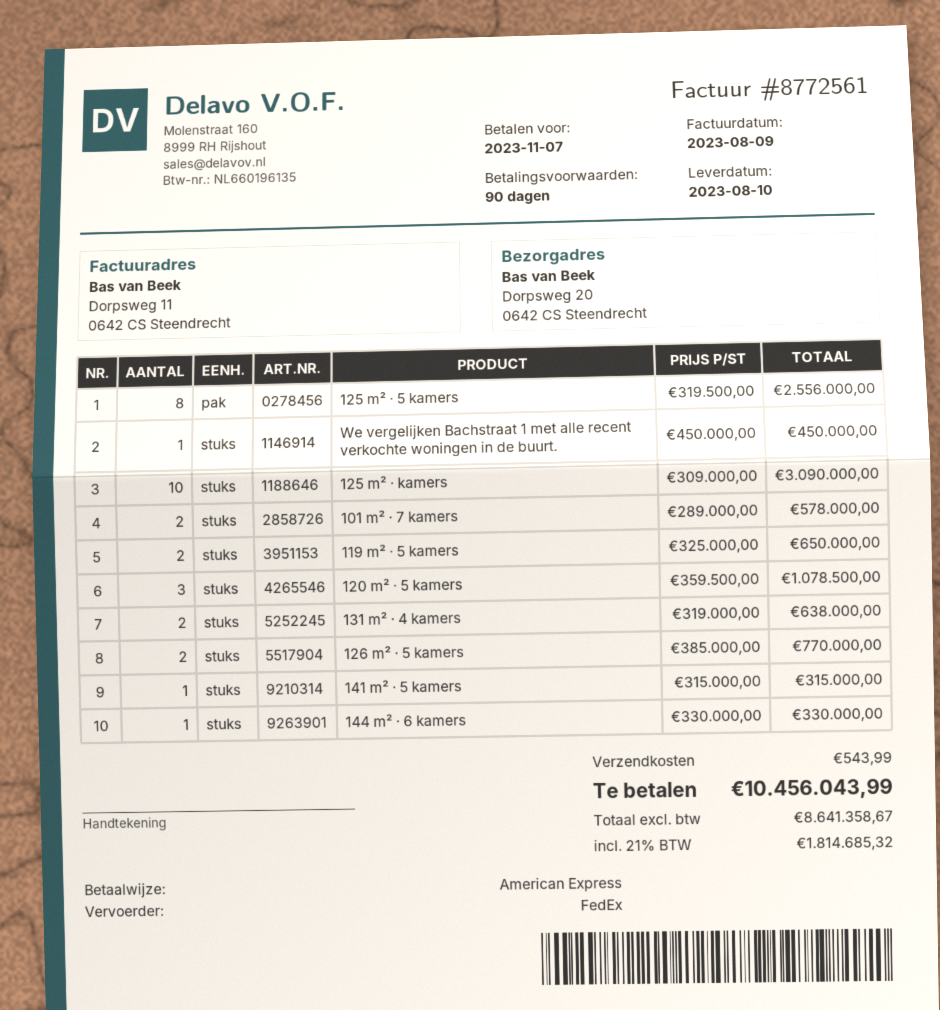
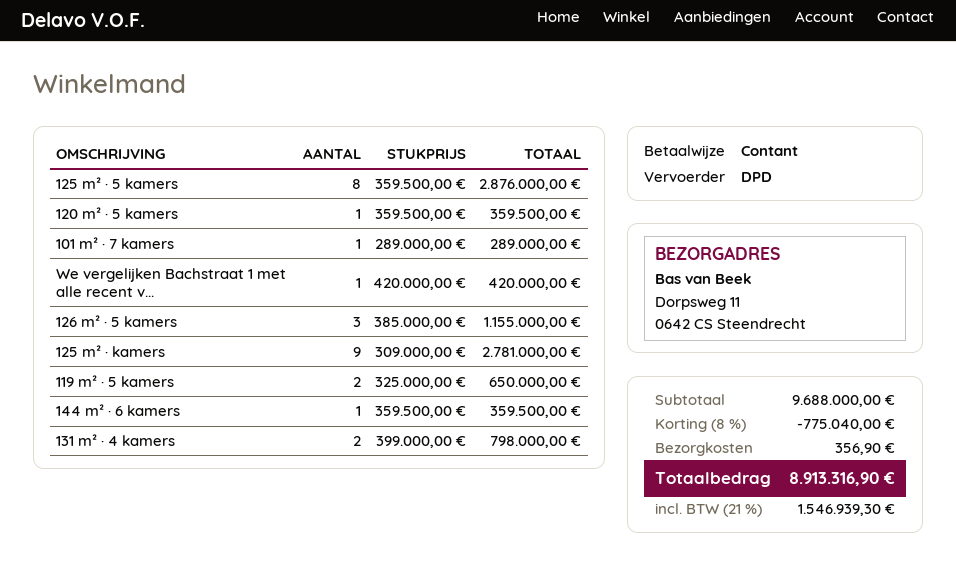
payment method: American Express -> cash
shipping method: FedEx -> DPD
ship to: Dorpsweg 20, 0642 CS Steendrecht -> Dorpsweg 11, 0642 CS Steendrecht
125 m² · 5 kamers: 8 x 319500.00 = 2556000.00 -> 8 x 359500.00 = 2876000.00
We vergelijken Bachstraat 1 met alle recent verkochte woningen in de buurt.: 1 x 450000.00 = 450000.00 -> 1 x 420000.00 = 420000.00
125 m² · kamers: 10 x 309000.00 = 3090000.00 -> 9 x 309000.00 = 2781000.00
101 m² · 7 kamers: 2 x 289000.00 = 578000.00 -> 1 x 289000.00 = 289000.00
120 m² · 5 kamers: 3 x 359500.00 = 1078500.00 -> 1 x 359500.00 = 359500.00
131 m² · 4 kamers: 2 x 319000.00 = 638000.00 -> 2 x 399000.00 = 798000.00
126 m² · 5 kamers: 2 x 385000.00 = 770000.00 -> 3 x 385000.00 = 1155000.00
141 m² · 5 kamers: 1 x 315000.00 = 315000.00 -> none
144 m² · 6 kamers: 1 x 330000.00 = 330000.00 -> 1 x 359500.00 = 359500.00
discount: none -> 8% = 775040.00
shipping: 543.99 -> 356.90
tax: 21% = 1814685.32 -> 21% = 1546939.30
total: 10456043.99 -> 8913316.90

